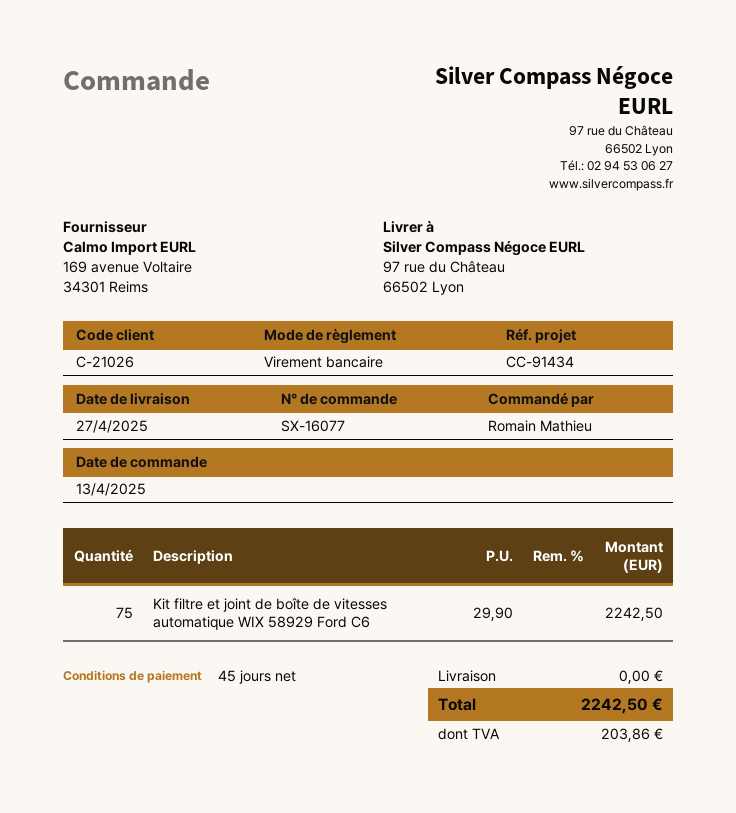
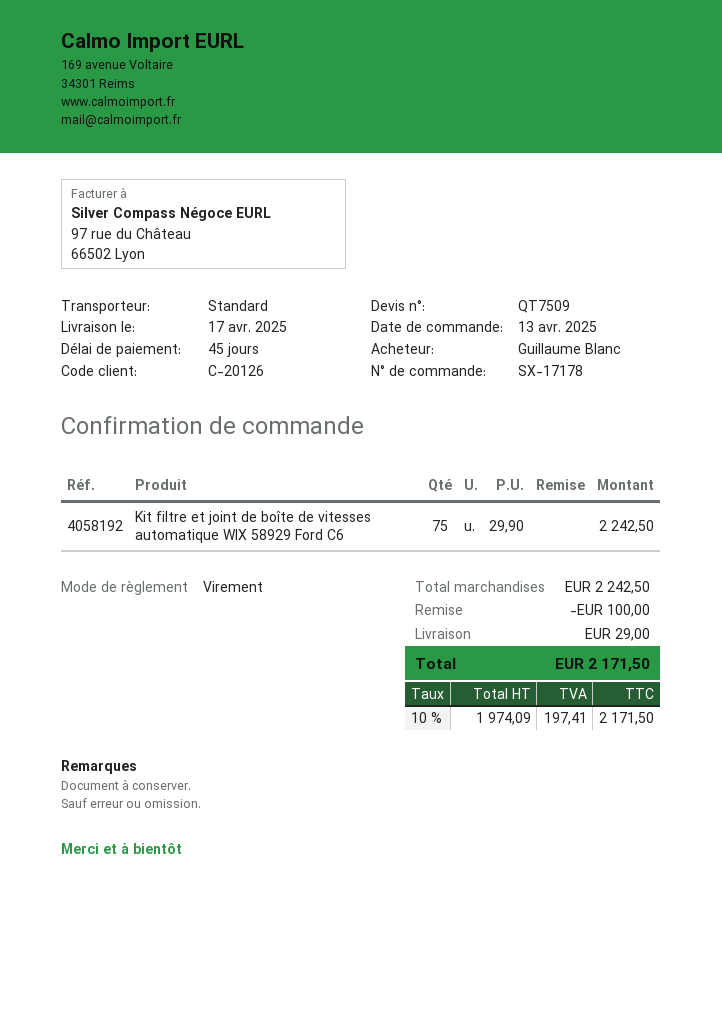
order number: SX-16077 -> SX-17178
delivery date: 2025-04-27 -> 2025-04-17
customer number: C-21026 -> C-20126
ordered by: Romain Mathieu -> Guillaume Blanc
discount: none -> 100.00
shipping: 0.00 -> 29.00
tax: 203.86 -> 197.41
total: 2242.50 -> 2171.50

